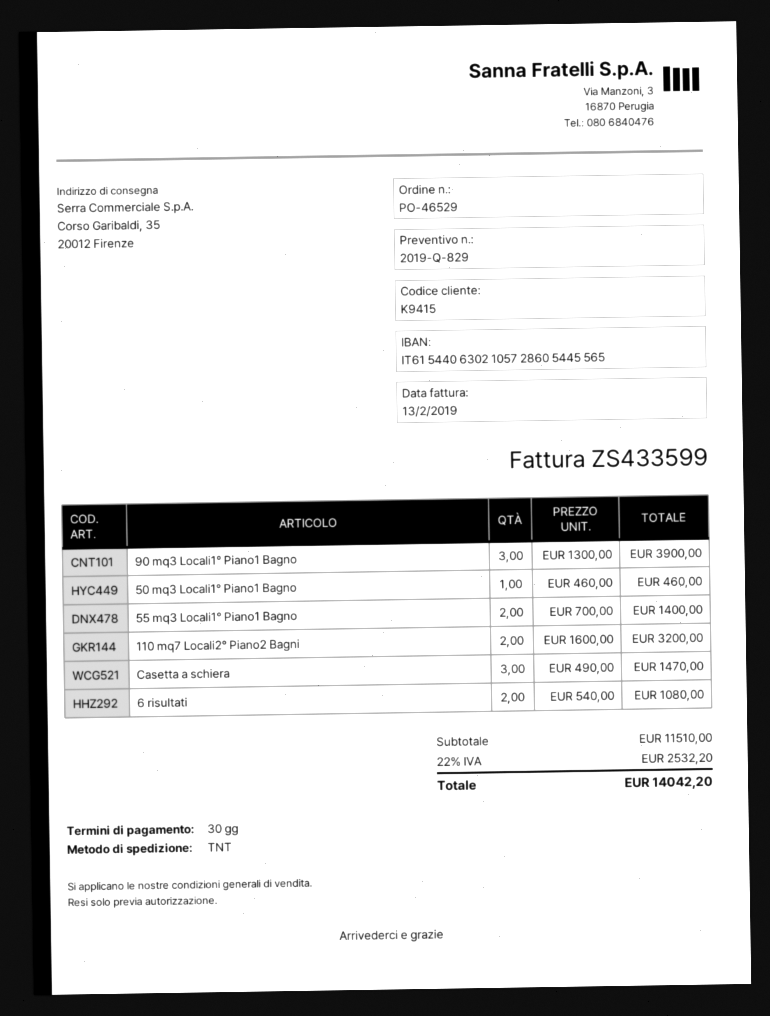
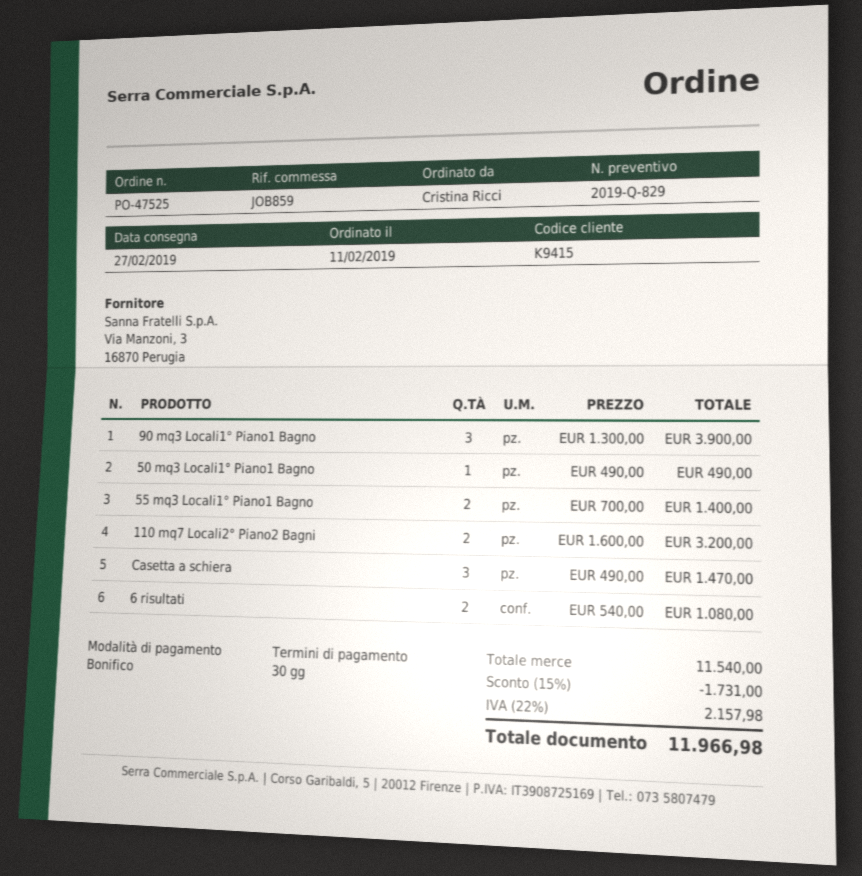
order number: PO-46529 -> PO-47525
50 mq3 Locali1° Piano1 Bagno: 1 x 460.00 = 460.00 -> 1 x 490.00 = 490.00
subtotal: 11510.00 -> 11540.00
discount: none -> 15% = 1731.00
tax: 22% = 2532.20 -> 22% = 2157.98
total: 14042.20 -> 11966.98

